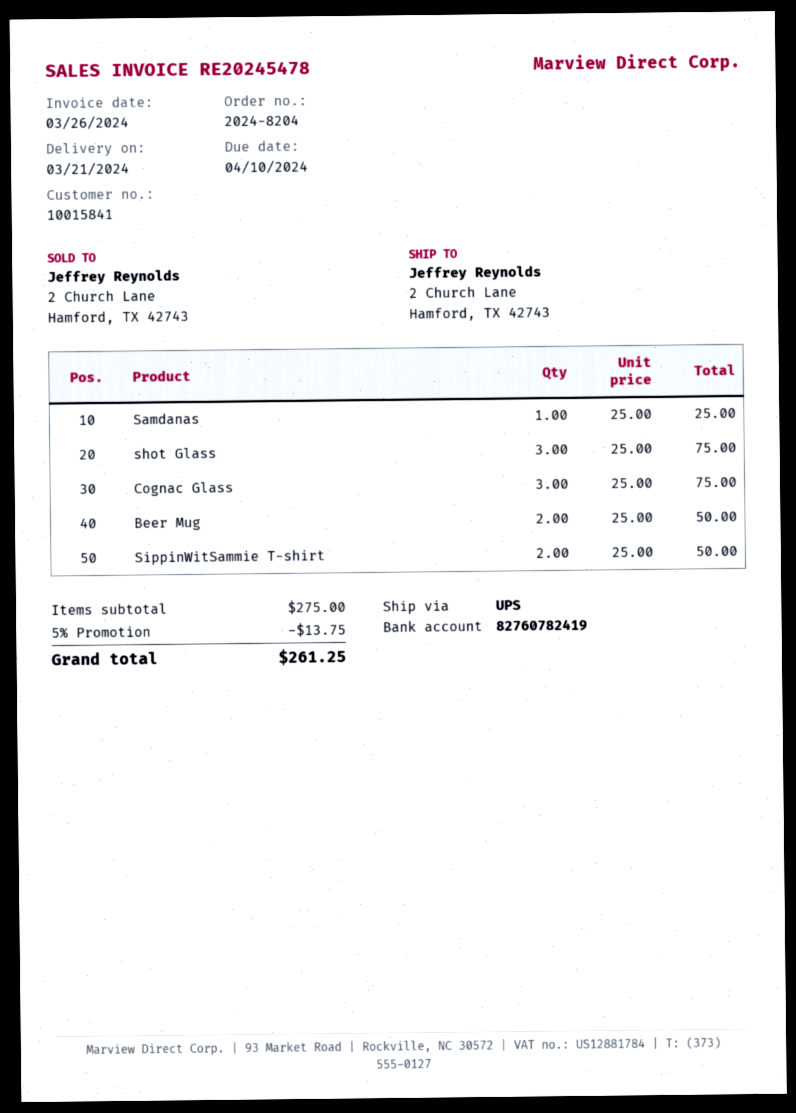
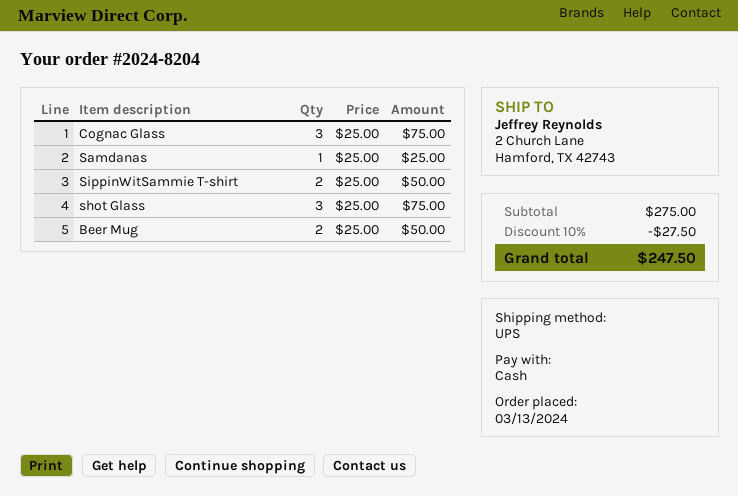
discount: 5% = 13.75 -> 10% = 27.50
total: 261.25 -> 247.50

